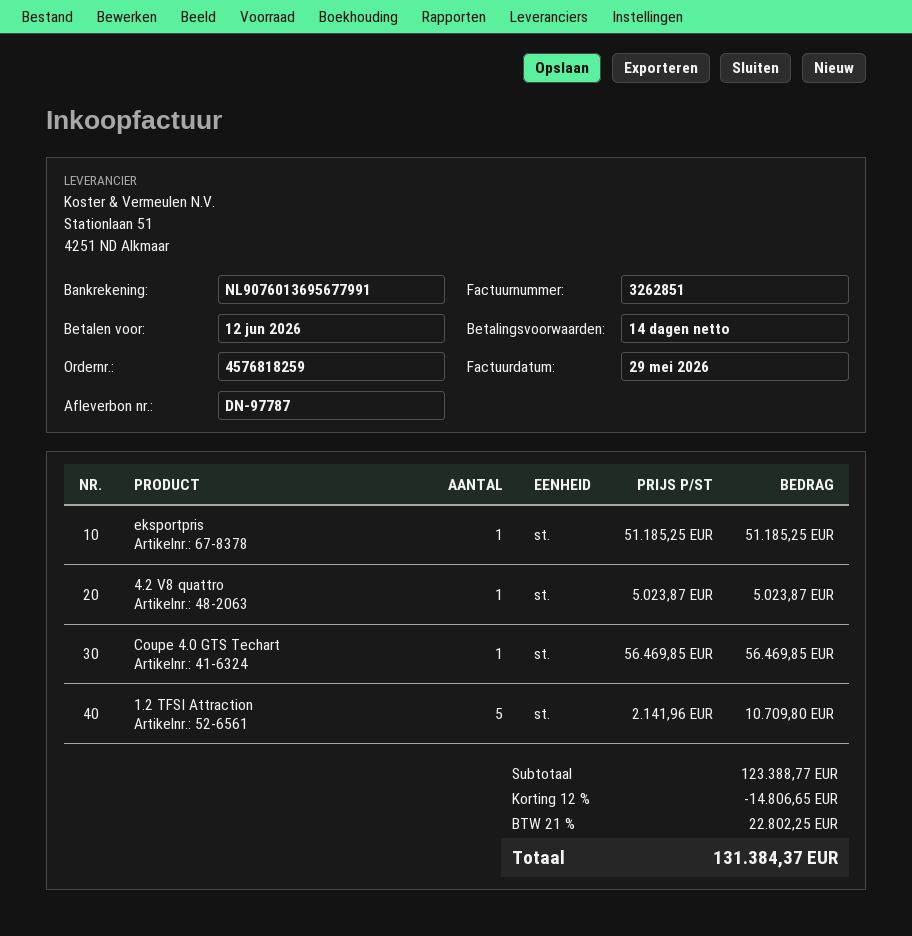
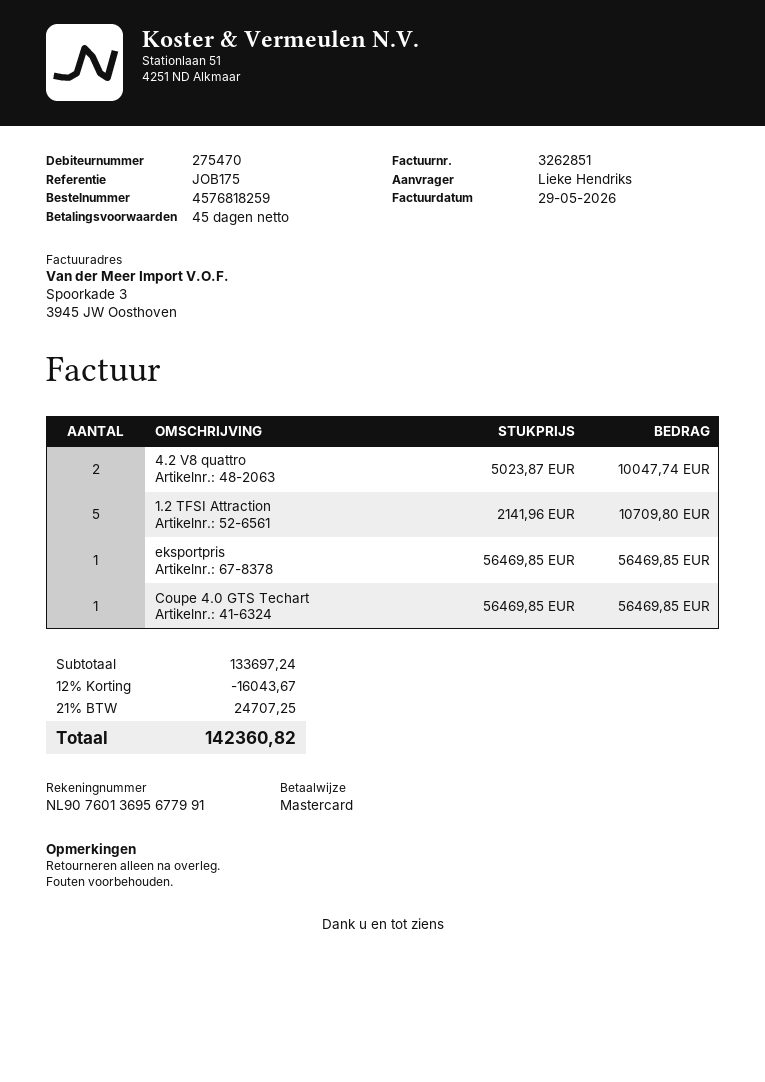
payment terms: 14 days -> 45 days
eksportpris: 1 x 51185.25 = 51185.25 -> 1 x 56469.85 = 56469.85
4.2 V8 quattro: 1 x 5023.87 = 5023.87 -> 2 x 5023.87 = 10047.74
subtotal: 123388.77 -> 133697.24
discount: 12% = 14806.65 -> 12% = 16043.67
tax: 21% = 22802.25 -> 21% = 24707.25
total: 131384.37 -> 142360.82

